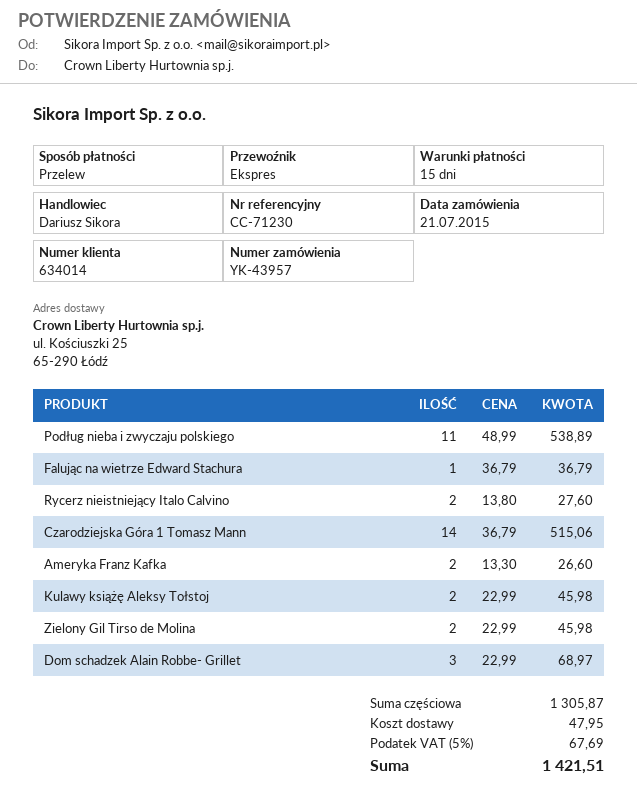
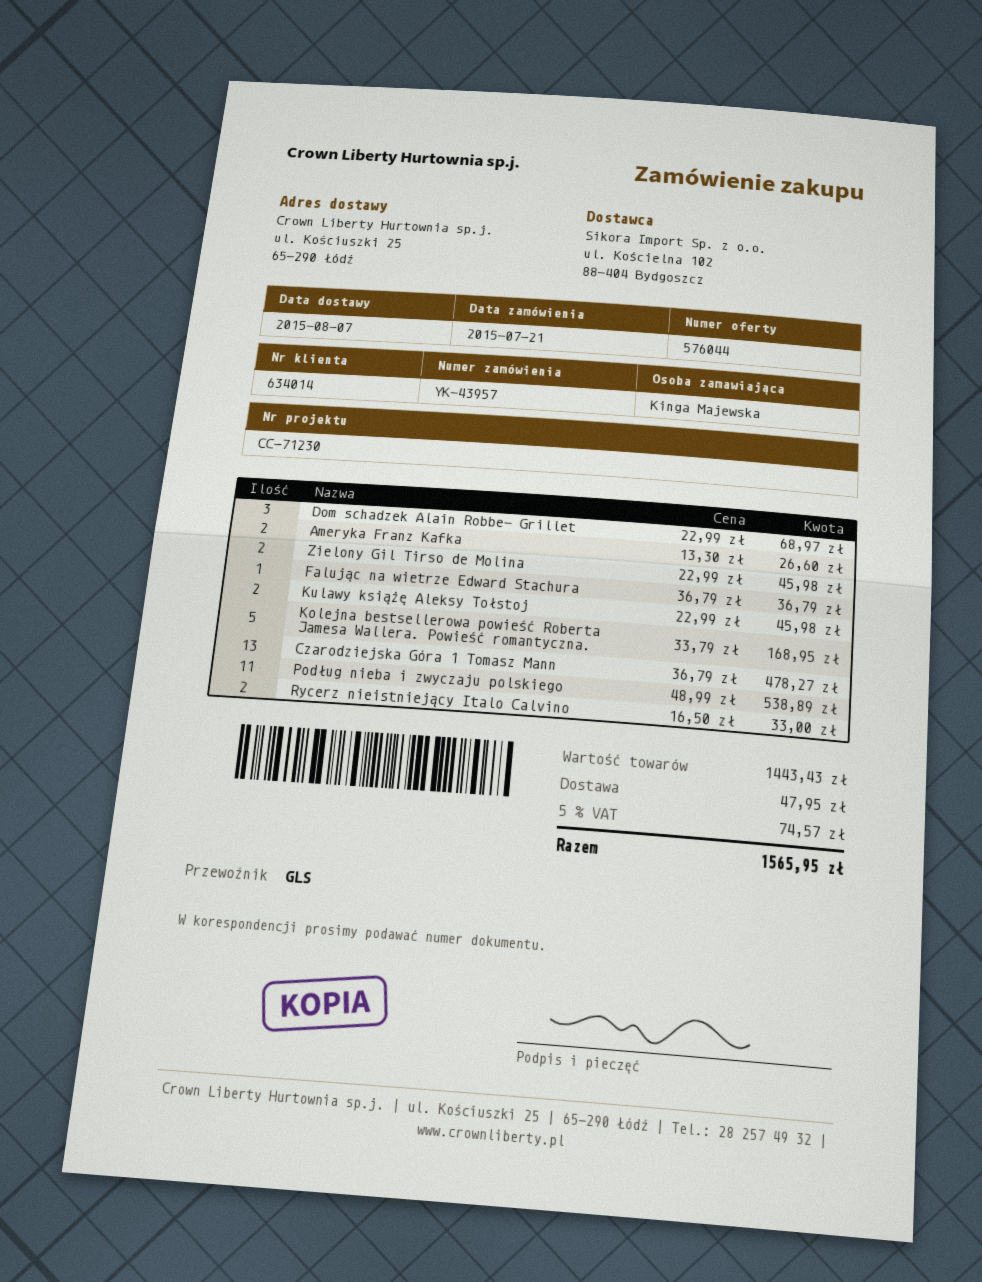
shipping method: express -> GLS
Rycerz nieistniejący Italo Calvino: 2 x 13.80 = 27.60 -> 2 x 16.50 = 33.00
Czarodziejska Góra 1 Tomasz Mann: 14 x 36.79 = 515.06 -> 13 x 36.79 = 478.27
Kolejna bestsellerowa powieść Roberta Jamesa Wallera. Powieść romantyczna.: none -> 5 x 33.79 = 168.95
subtotal: 1305.87 -> 1443.43
tax: 5% = 67.69 -> 5% = 74.57
total: 1421.51 -> 1565.95

